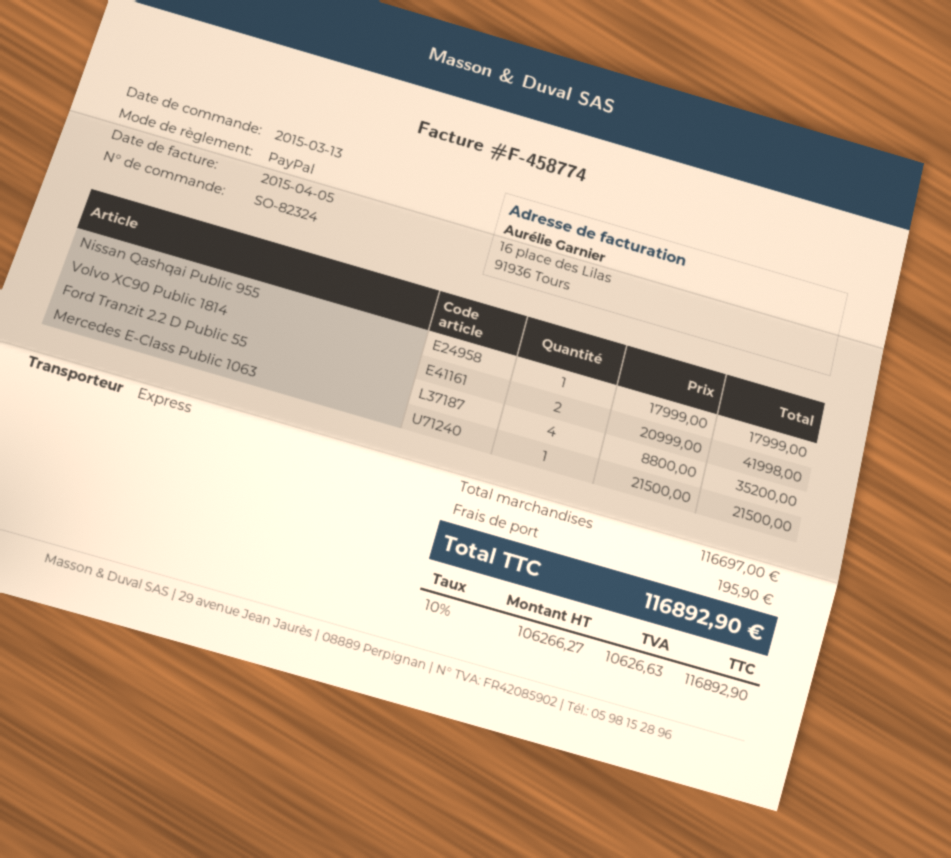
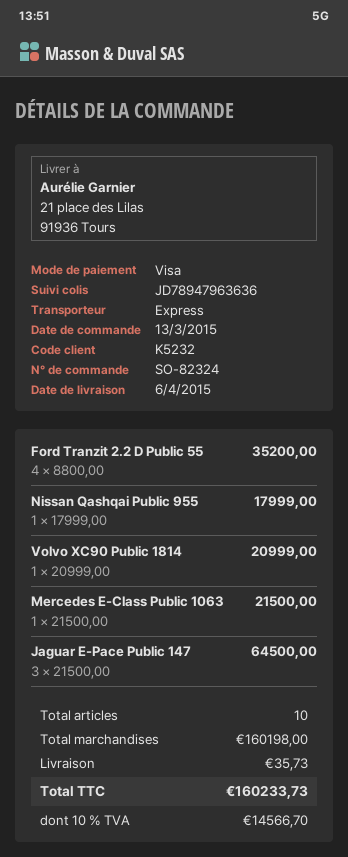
payment method: PayPal -> Visa
Volvo XC90 Public 1814: 2 x 20999.00 = 41998.00 -> 1 x 20999.00 = 20999.00
Jaguar E-Pace Public 147: none -> 3 x 21500.00 = 64500.00
subtotal: 116697.00 -> 160198.00
shipping: 195.90 -> 35.73
tax: 10% = 10626.63 -> 10% = 14566.70
total: 116892.90 -> 160233.73

